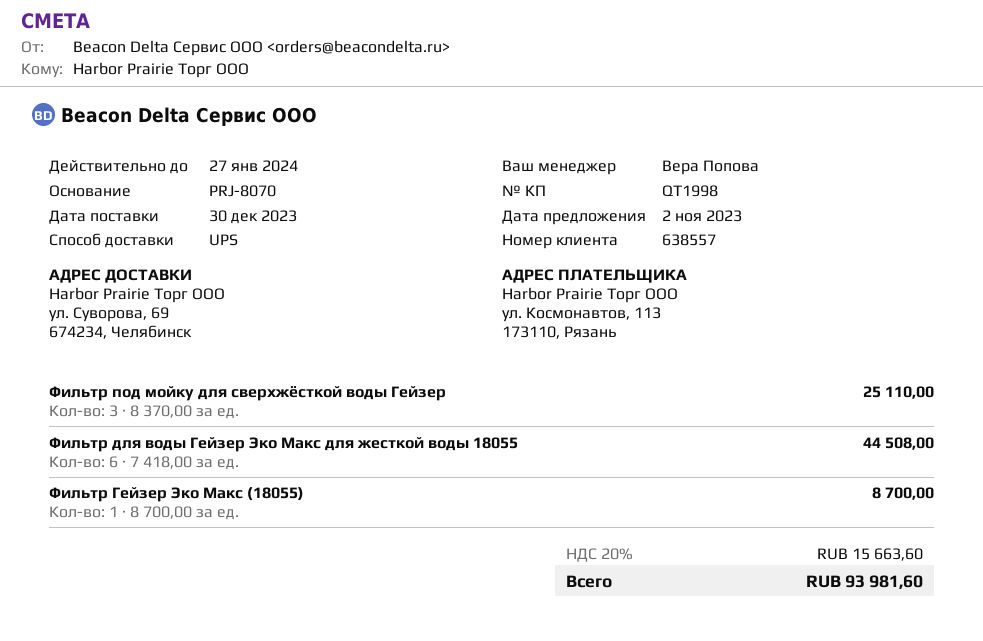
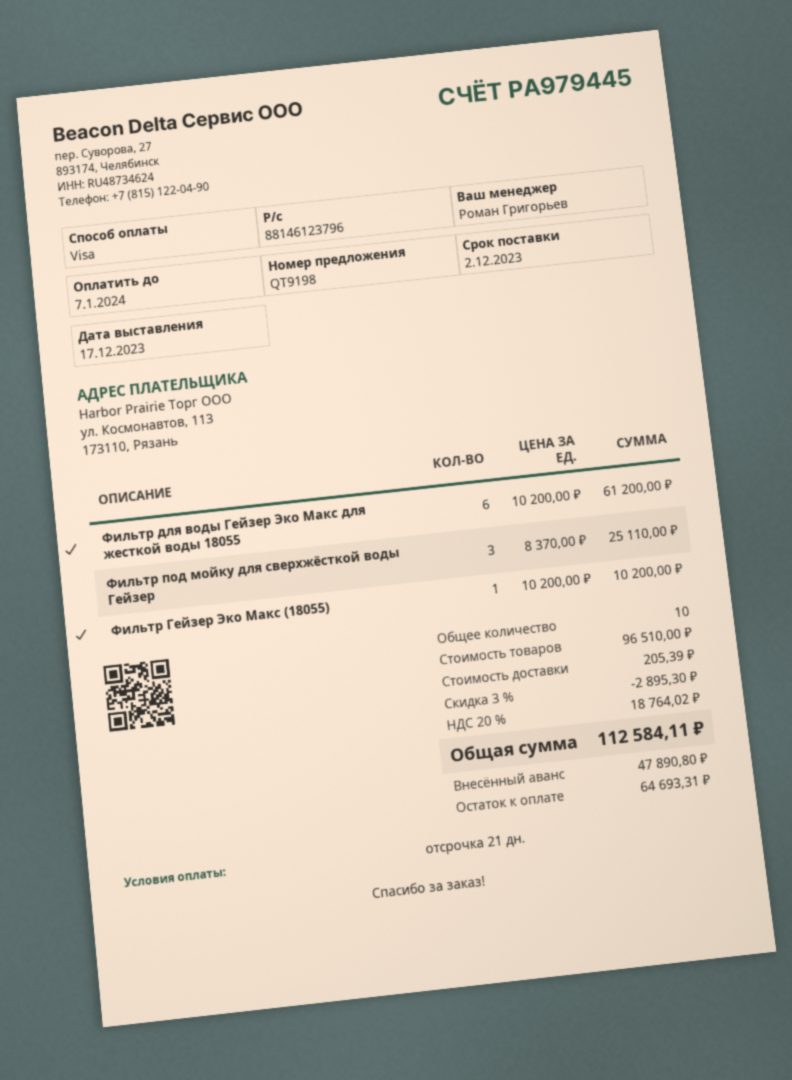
quote number: QT1998 -> QT9198
delivery date: 2023-12-30 -> 2023-12-02
sales rep: Вера Попова -> Роман Григорьев
Фильтр для воды Гейзер Эко Макс для жесткой воды 18055: 6 x 7418.00 = 44508.00 -> 6 x 10200.00 = 61200.00
Фильтр Гейзер Эко Макс (18055): 1 x 8700.00 = 8700.00 -> 1 x 10200.00 = 10200.00
discount: none -> 3% = 2895.30
shipping: none -> 205.39
tax: 20% = 15663.60 -> 20% = 18764.02
total: 93981.60 -> 112584.11

